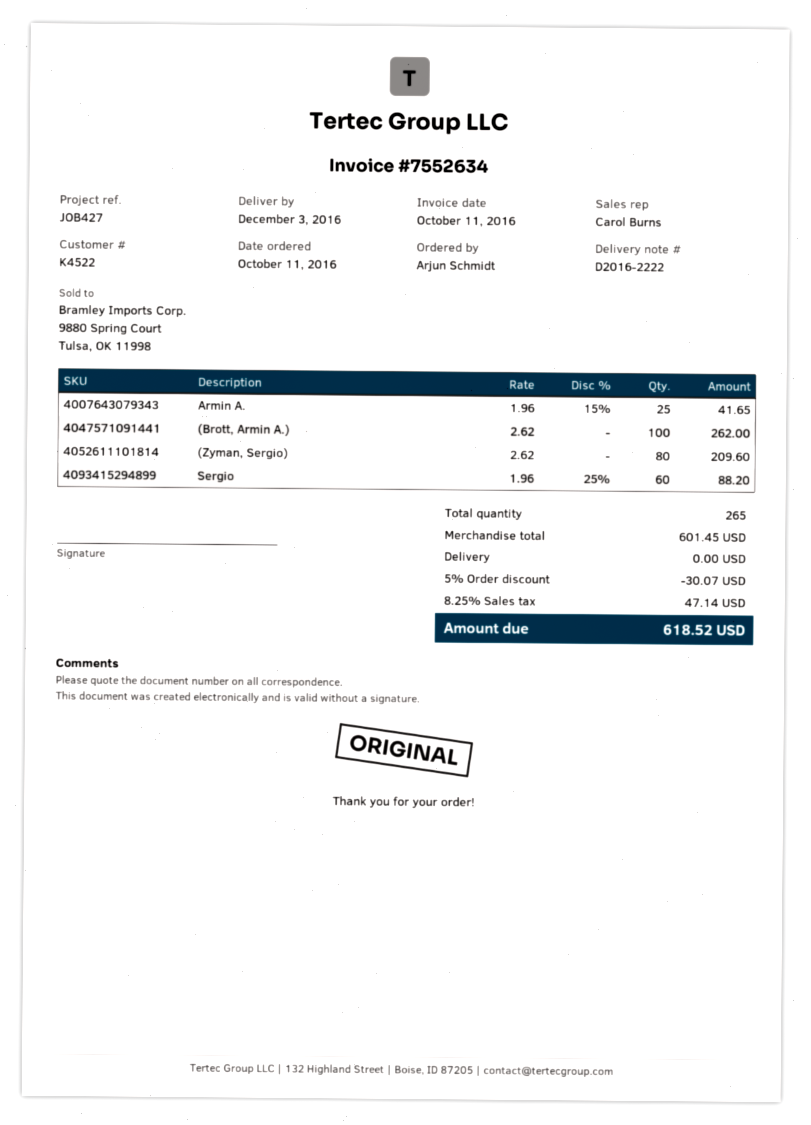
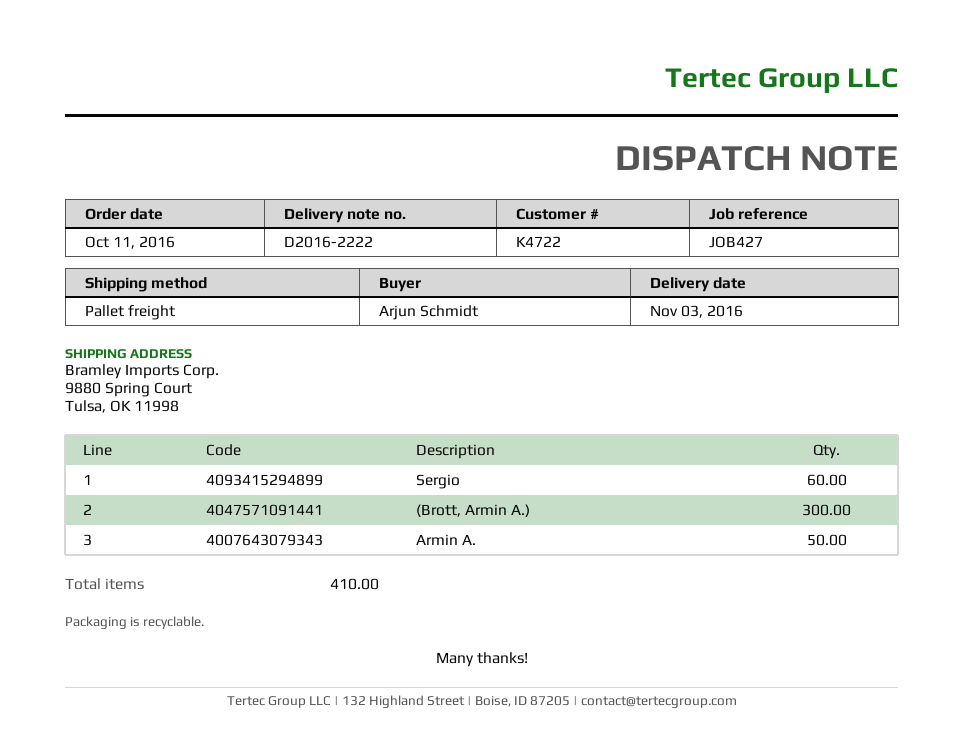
delivery date: 2016-12-03 -> 2016-11-03
customer number: K4522 -> K4722
Armin A.: 25 -> 50
(Brott, Armin A.): 100 -> 300
(Zyman, Sergio): 80 -> none
total quantity: 265 -> 410

